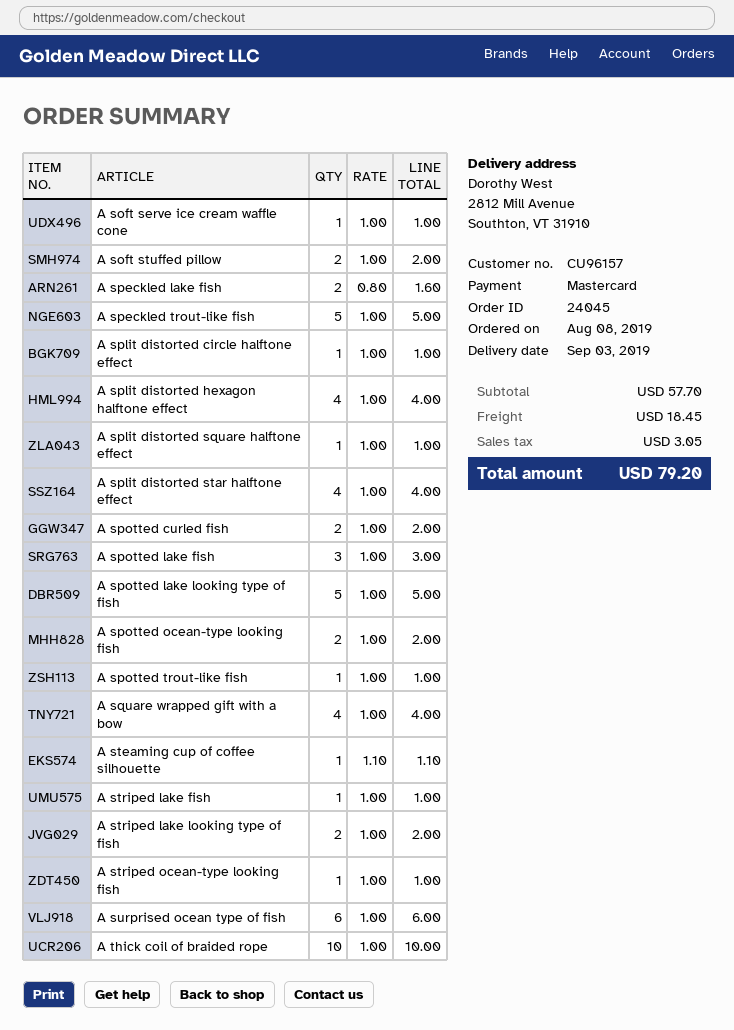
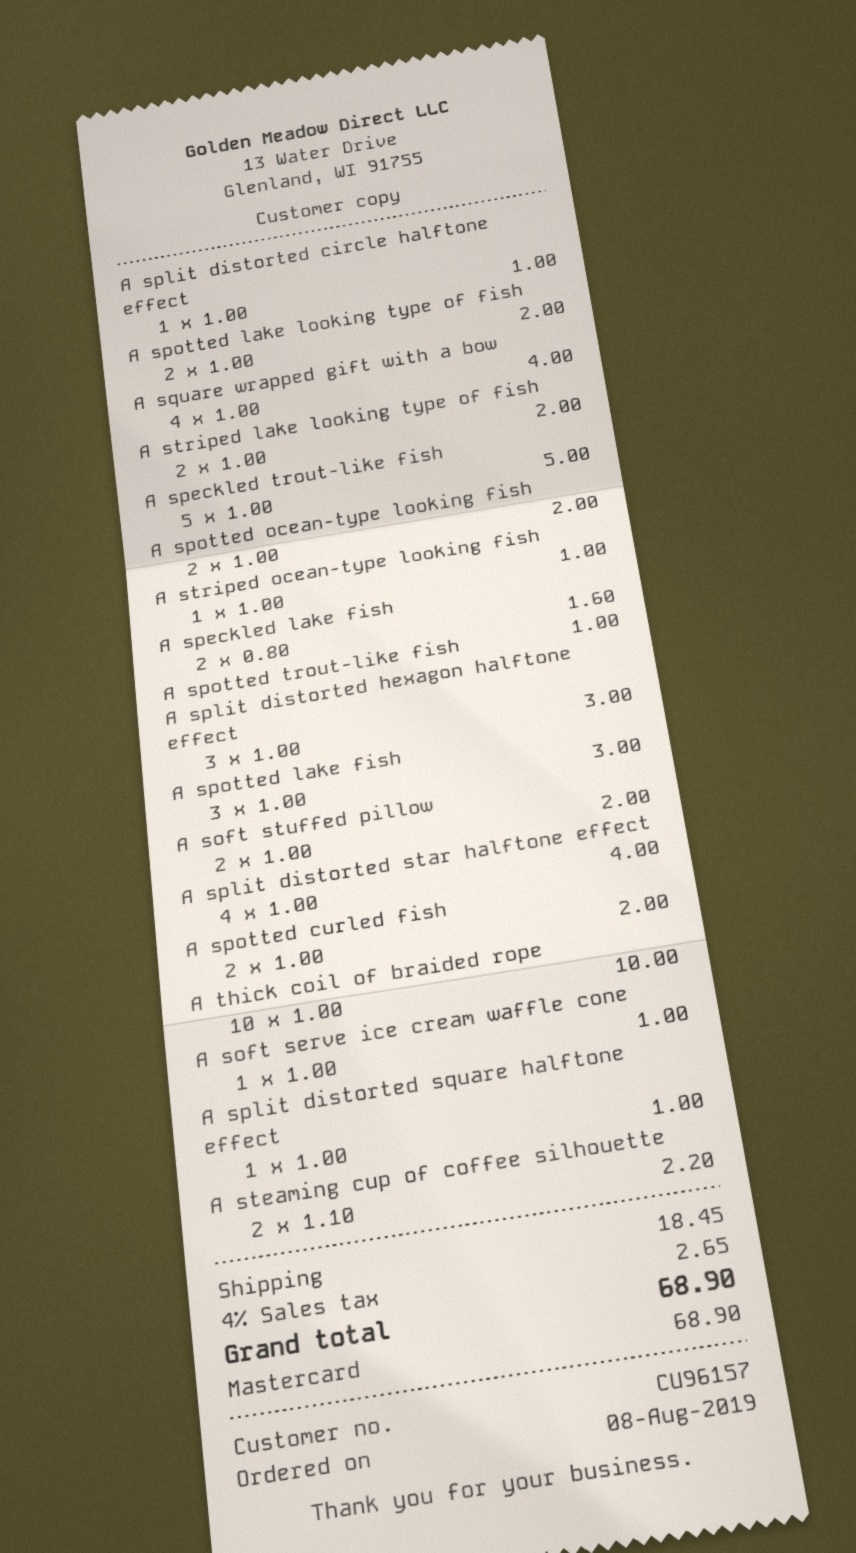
A split distorted hexagon halftone effect: 4 x 1.00 = 4.00 -> 3 x 1.00 = 3.00
A spotted lake looking type of fish: 5 x 1.00 = 5.00 -> 2 x 1.00 = 2.00
A steaming cup of coffee silhouette: 1 x 1.10 = 1.10 -> 2 x 1.10 = 2.20
A striped lake fish: 1 x 1.00 = 1.00 -> none
A surprised ocean type of fish: 6 x 1.00 = 6.00 -> none
tax: 3.05 -> 2.65
total: 79.20 -> 68.90

